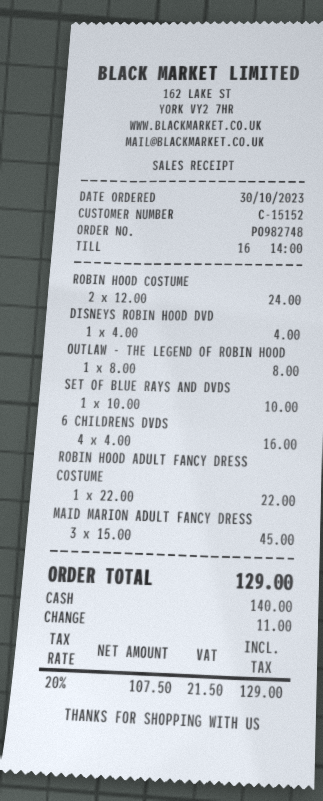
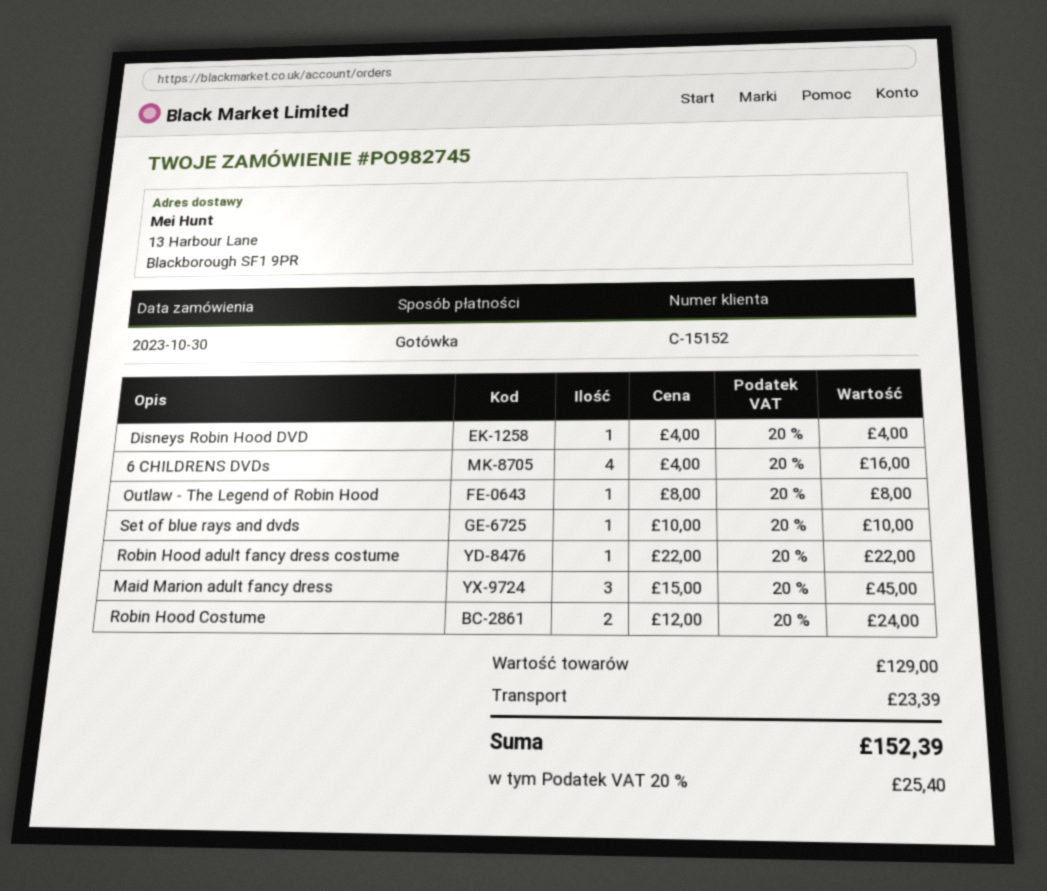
order number: PO982748 -> PO982745
shipping: none -> 23.39
tax: 20% = 21.50 -> 20% = 25.40
total: 129.00 -> 152.39

